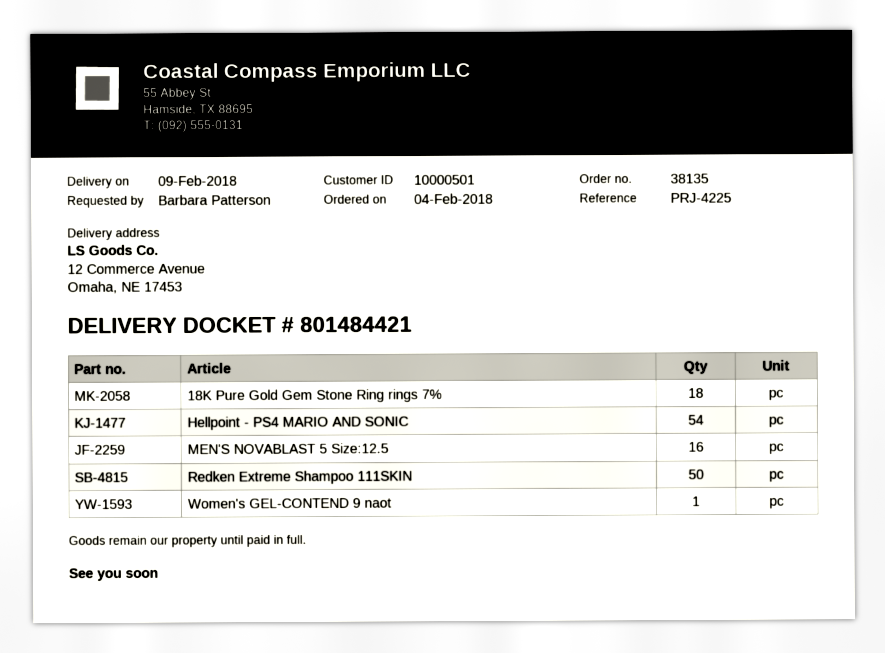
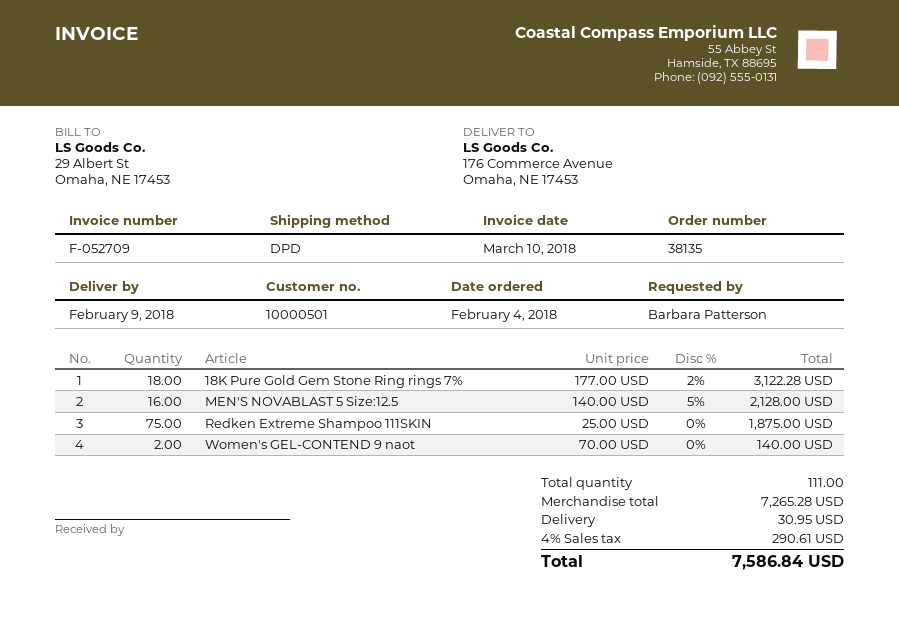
ship to: 12 Commerce Avenue, Omaha, NE 17453 -> 176 Commerce Avenue, Omaha, NE 17453
Hellpoint - PS4 MARIO AND SONIC: 54 -> none
Redken Extreme Shampoo 111SKIN: 50 -> 75
Women's GEL-CONTEND 9 naot: 1 -> 2

